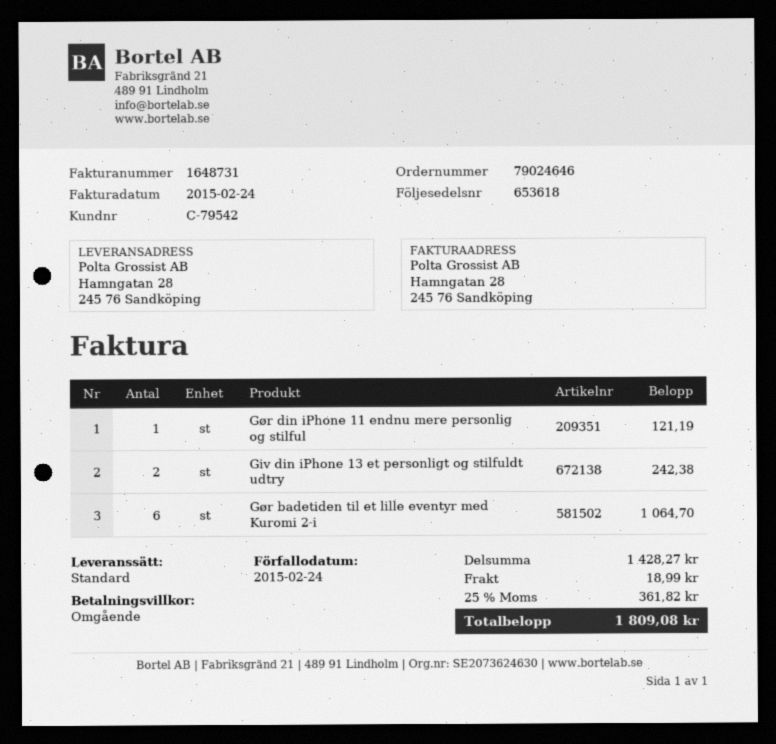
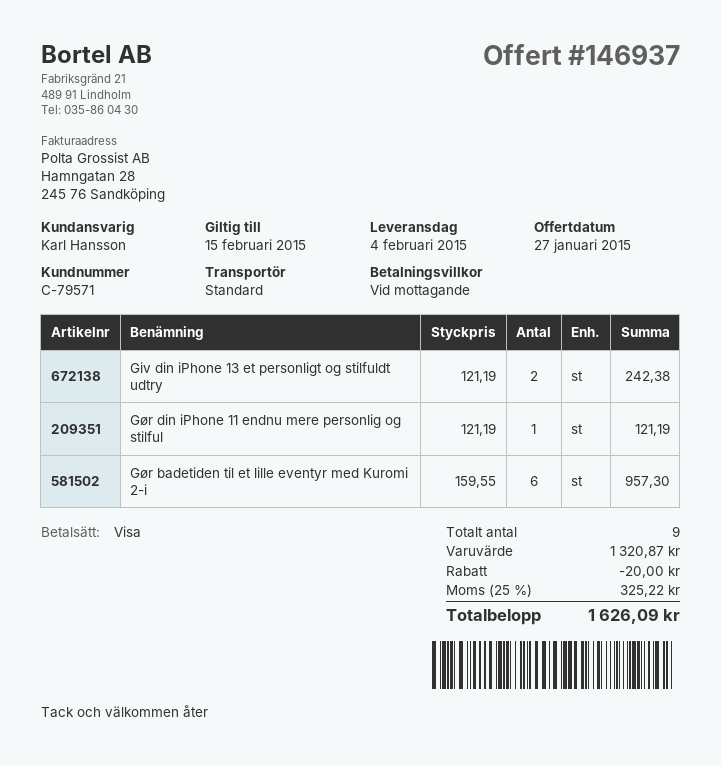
customer number: C-79542 -> C-79571
Gør badetiden til et lille eventyr med Kuromi 2-i: 6 for 1064.70 -> 6 for 957.30
subtotal: 1428.27 -> 1320.87
discount: none -> 20.00
shipping: 18.99 -> none
tax: 25% = 361.82 -> 25% = 325.22
total: 1809.08 -> 1626.09

